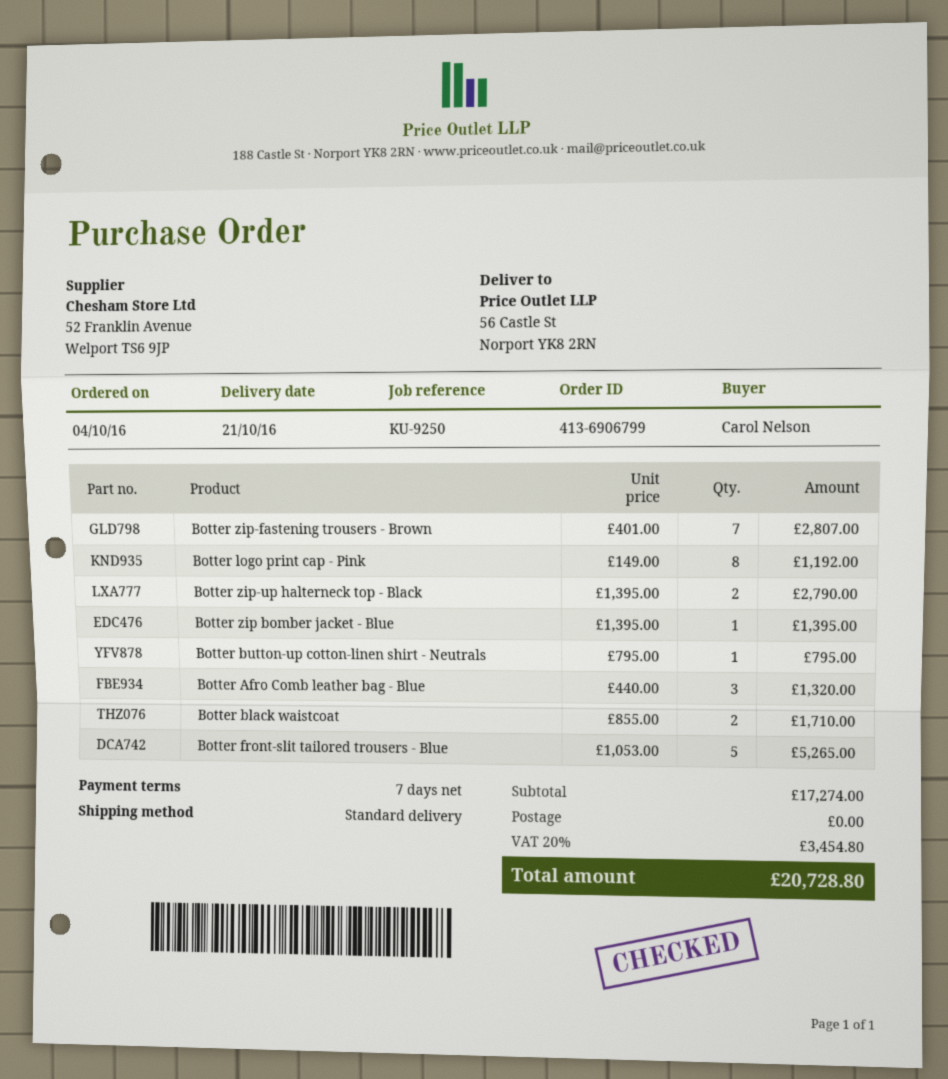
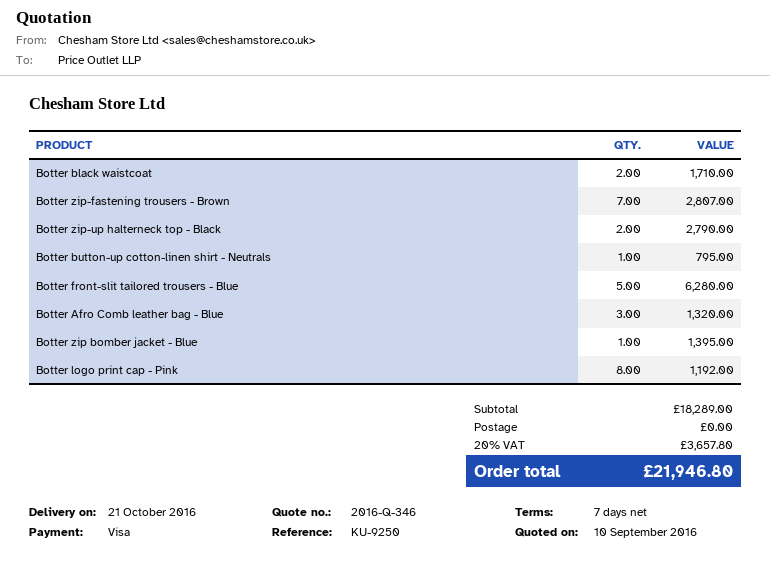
Botter front-slit tailored trousers - Blue: 5 for 5265.00 -> 5 for 6280.00
subtotal: 17274.00 -> 18289.00
tax: 20% = 3454.80 -> 20% = 3657.80
total: 20728.80 -> 21946.80

